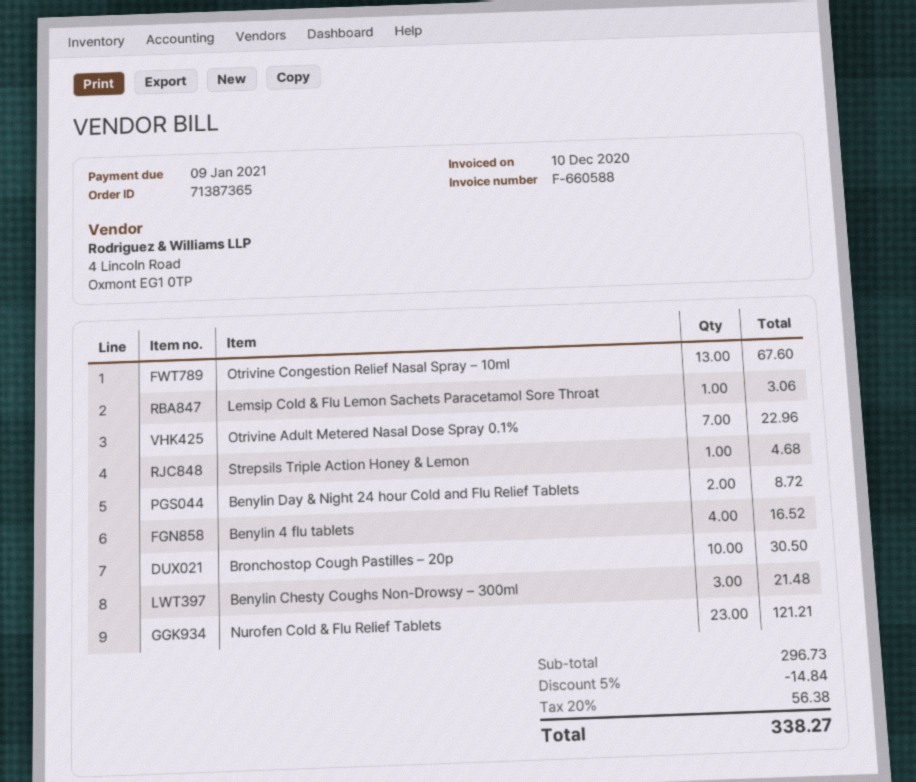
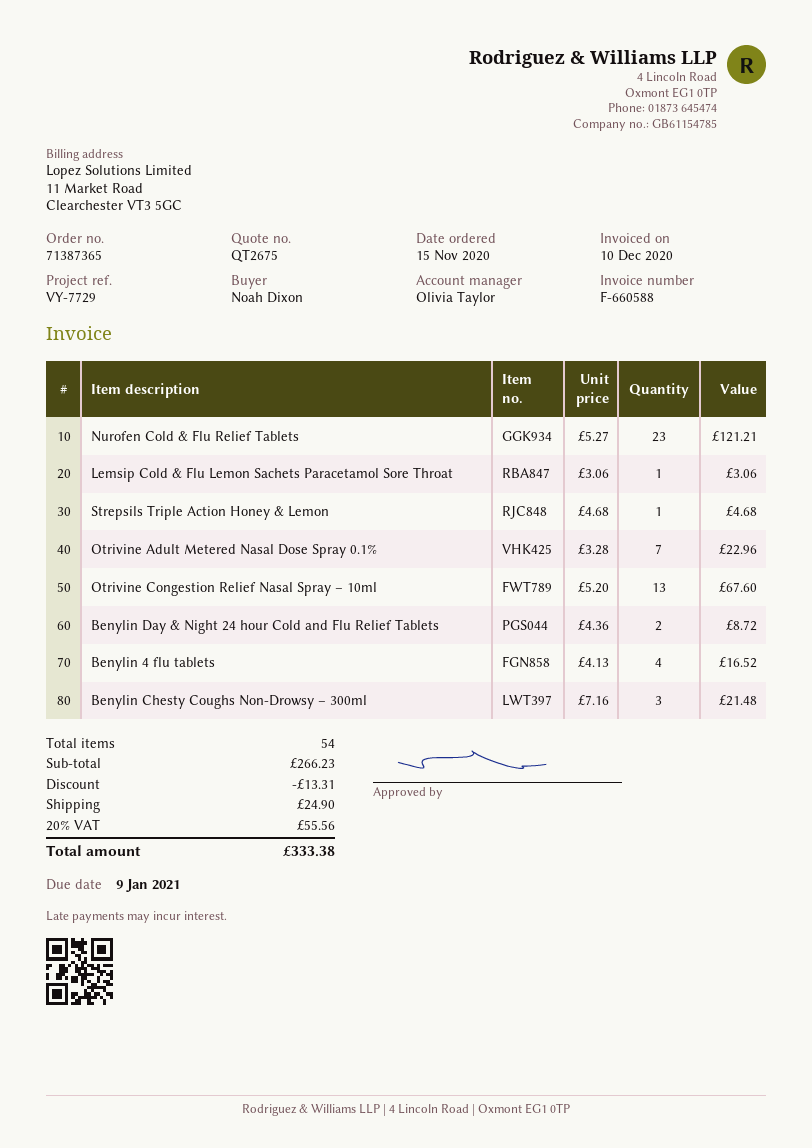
Bronchostop Cough Pastilles – 20p: 10 for 30.50 -> none
subtotal: 296.73 -> 266.23
discount: 14.84 -> 13.31
shipping: none -> 24.90
tax: 20% = 56.38 -> 20% = 55.56
total: 338.27 -> 333.38

